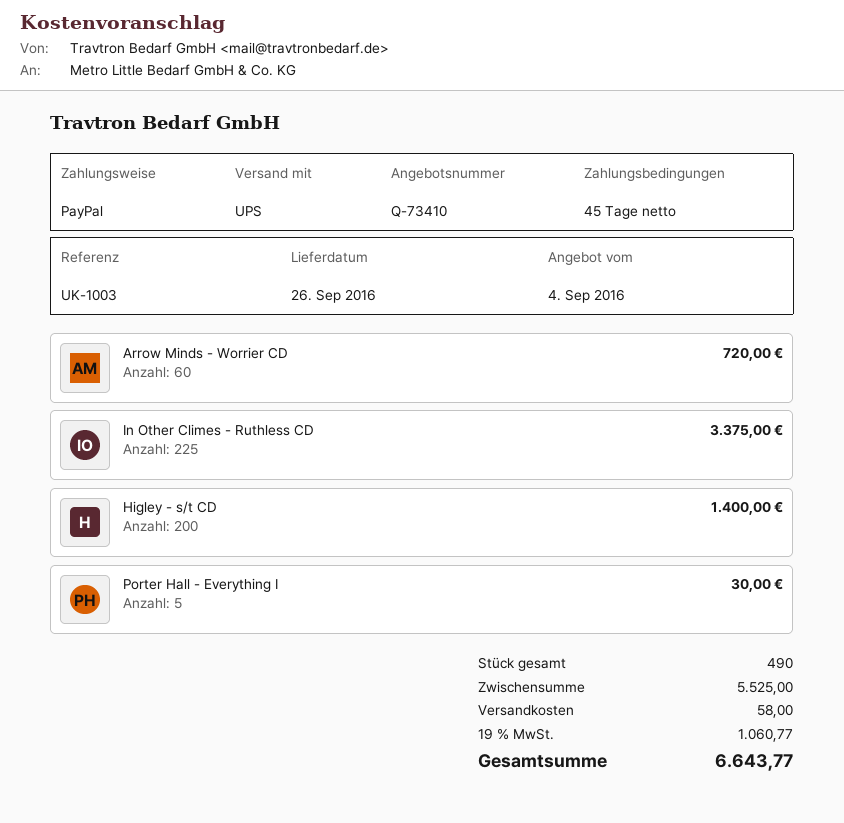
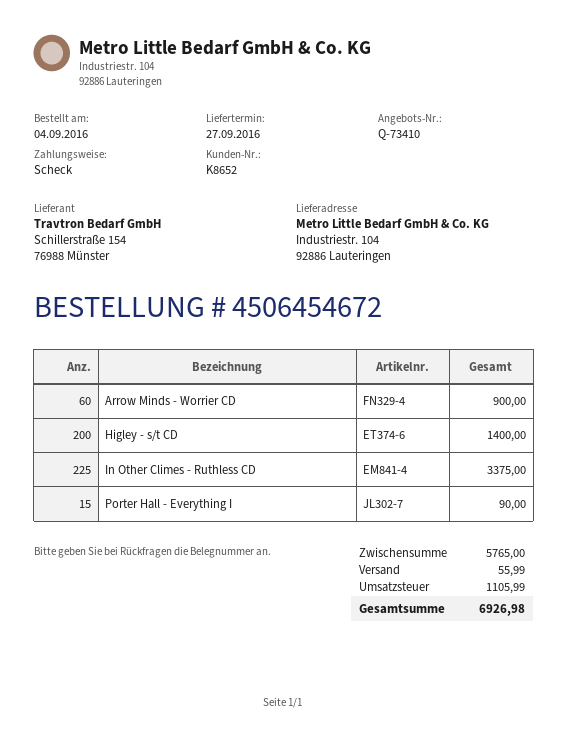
delivery date: 2016-09-26 -> 2016-09-27
payment method: PayPal -> cheque
Arrow Minds - Worrier CD: 60 for 720.00 -> 60 for 900.00
Porter Hall - Everything I: 5 for 30.00 -> 15 for 90.00
subtotal: 5525.00 -> 5765.00
shipping: 58.00 -> 55.99
tax: 1060.77 -> 1105.99
total: 6643.77 -> 6926.98

